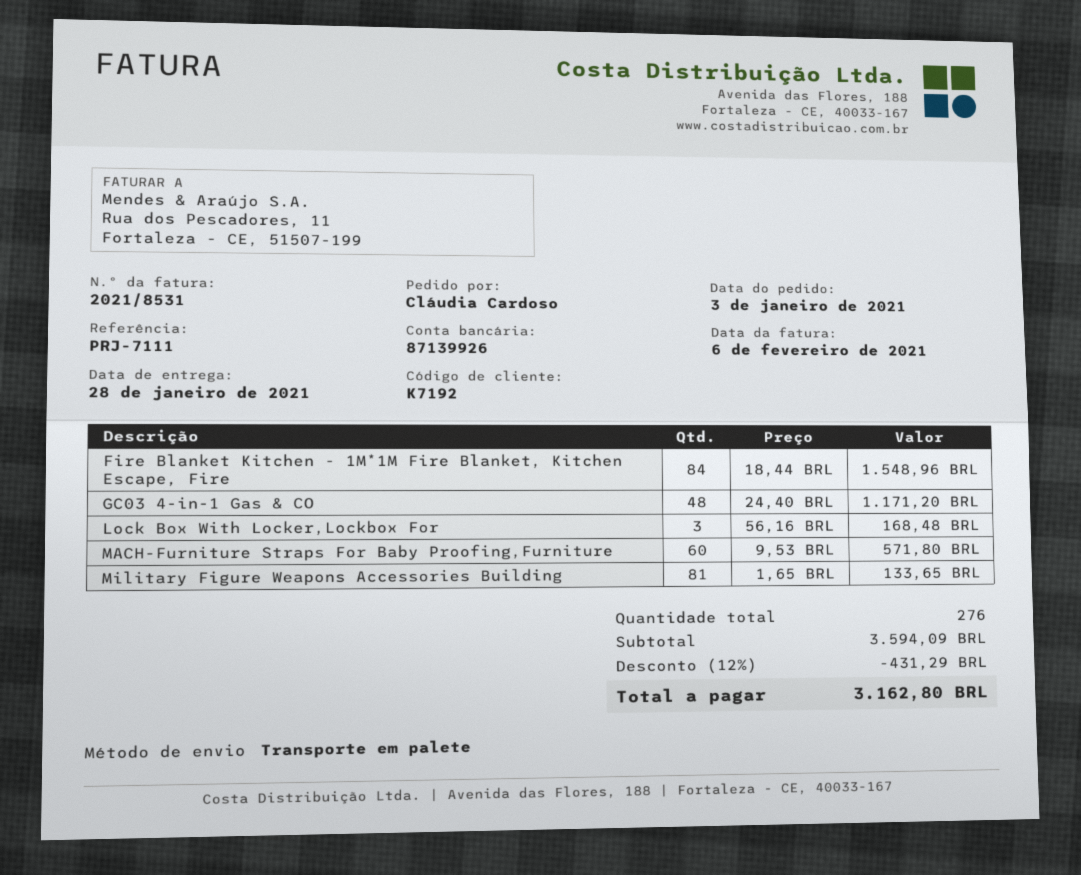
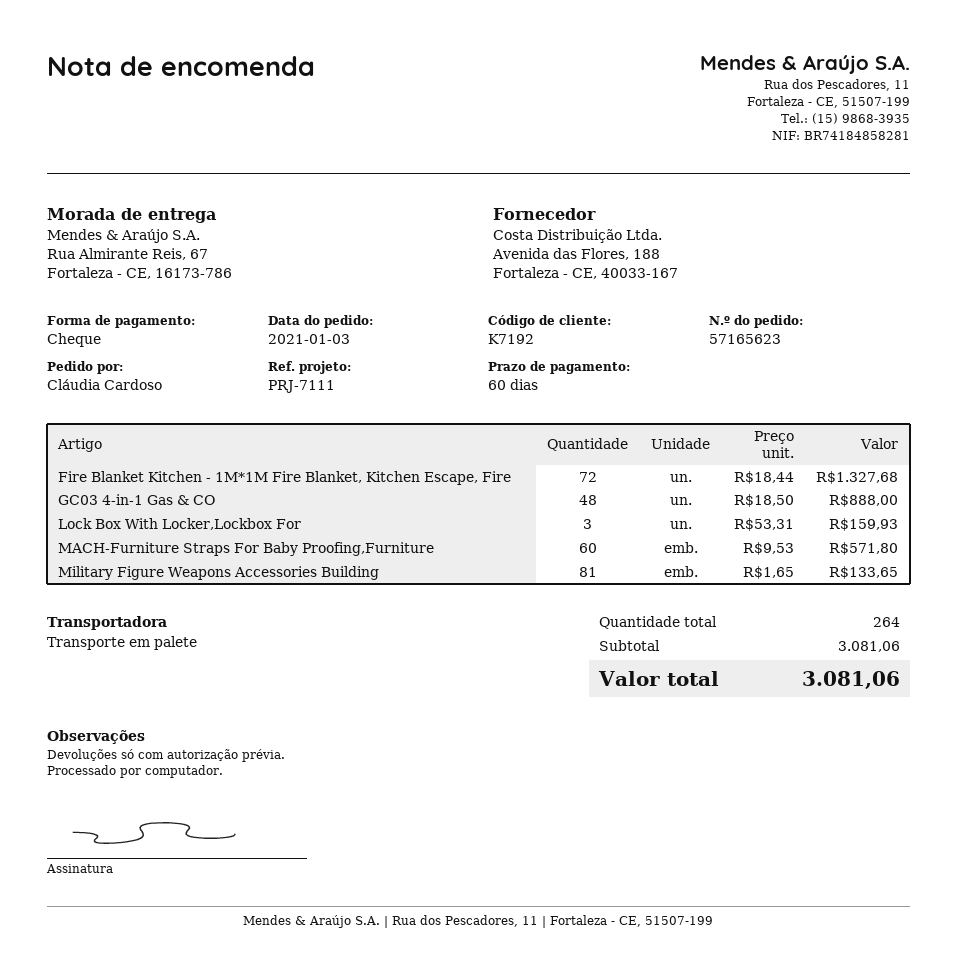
Fire Blanket Kitchen - 1M*1M Fire Blanket, Kitchen Escape, Fire: 84 x 18.44 = 1548.96 -> 72 x 18.44 = 1327.68
GC03 4-in-1 Gas & CO: 48 x 24.40 = 1171.20 -> 48 x 18.50 = 888.00
Lock Box With Locker,Lockbox For: 3 x 56.16 = 168.48 -> 3 x 53.31 = 159.93
total quantity: 276 -> 264
subtotal: 3594.09 -> 3081.06
discount: 12% = 431.29 -> none
total: 3162.80 -> 3081.06

